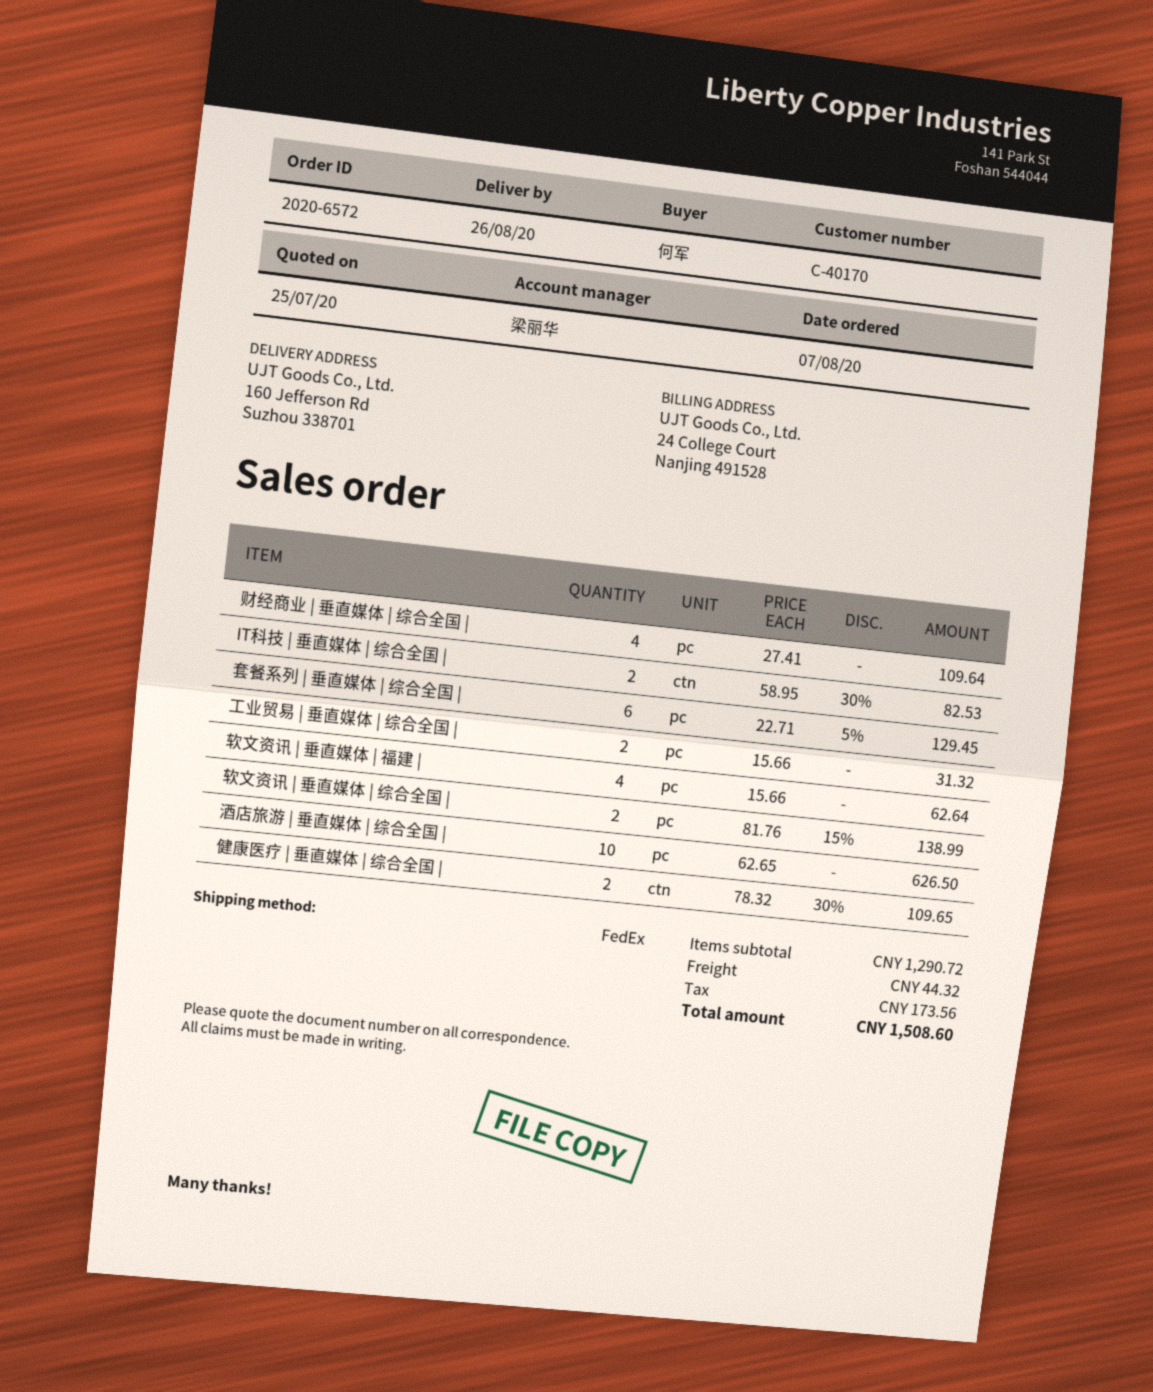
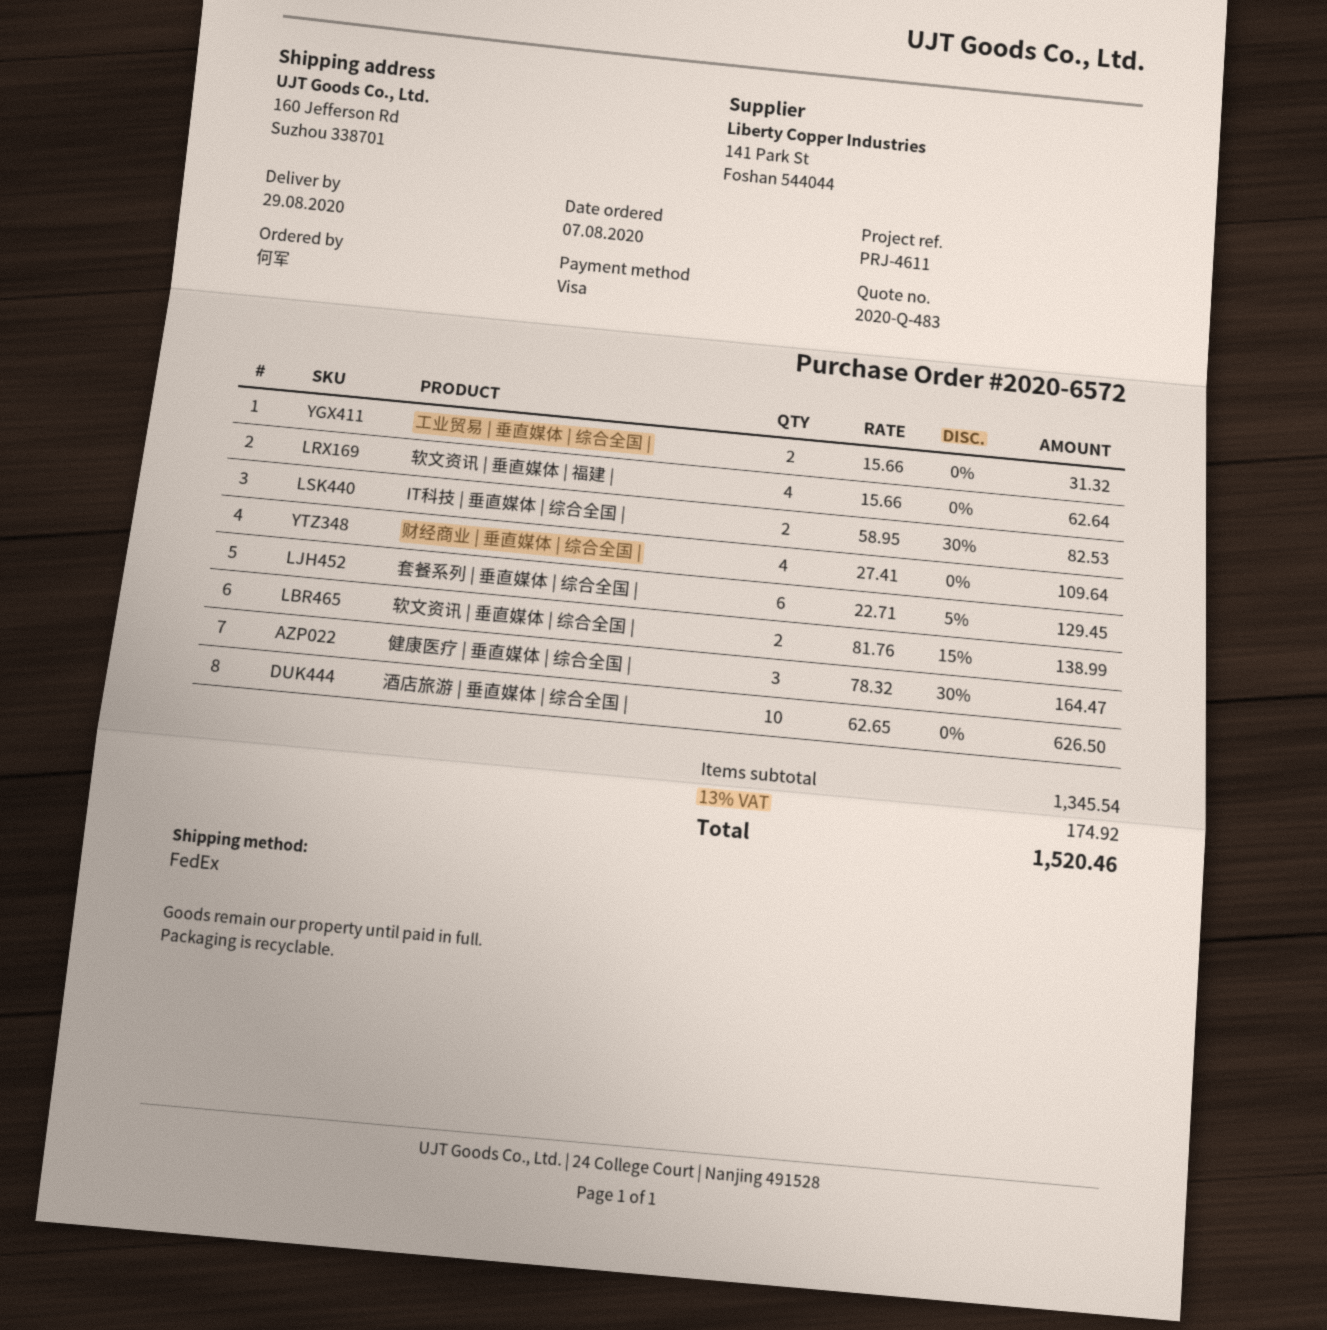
delivery date: 2020-08-26 -> 2020-08-29
健康医疗 | 垂直媒体 | 综合全国 |: 2 x 78.32 - 30% = 109.65 -> 3 x 78.32 - 30% = 164.47
subtotal: 1290.72 -> 1345.54
shipping: 44.32 -> none
tax: 173.56 -> 174.92
total: 1508.60 -> 1520.46

